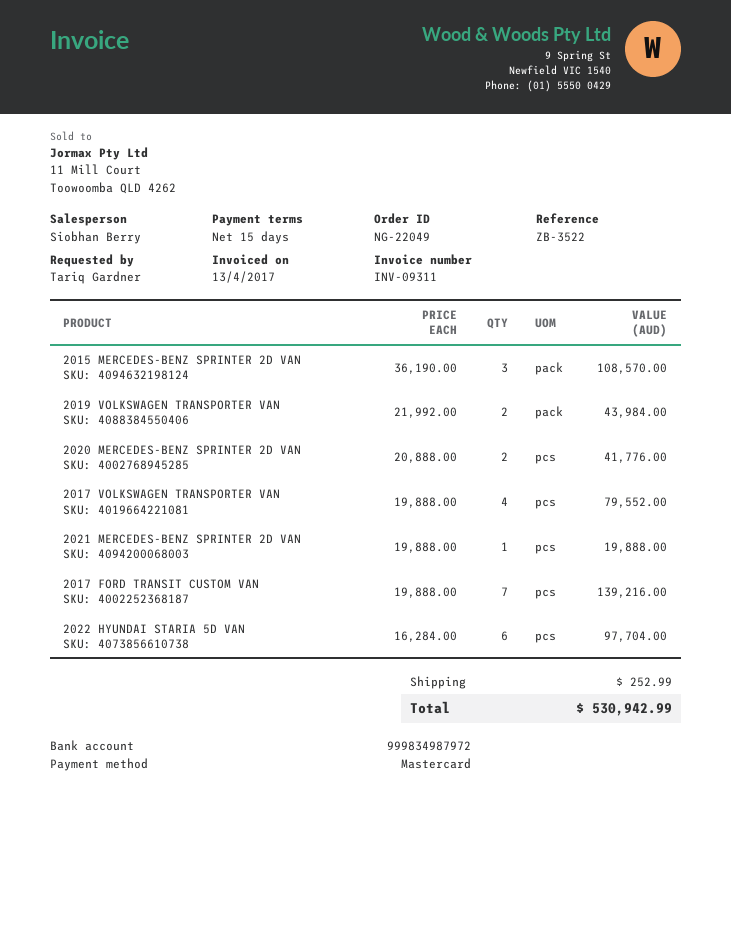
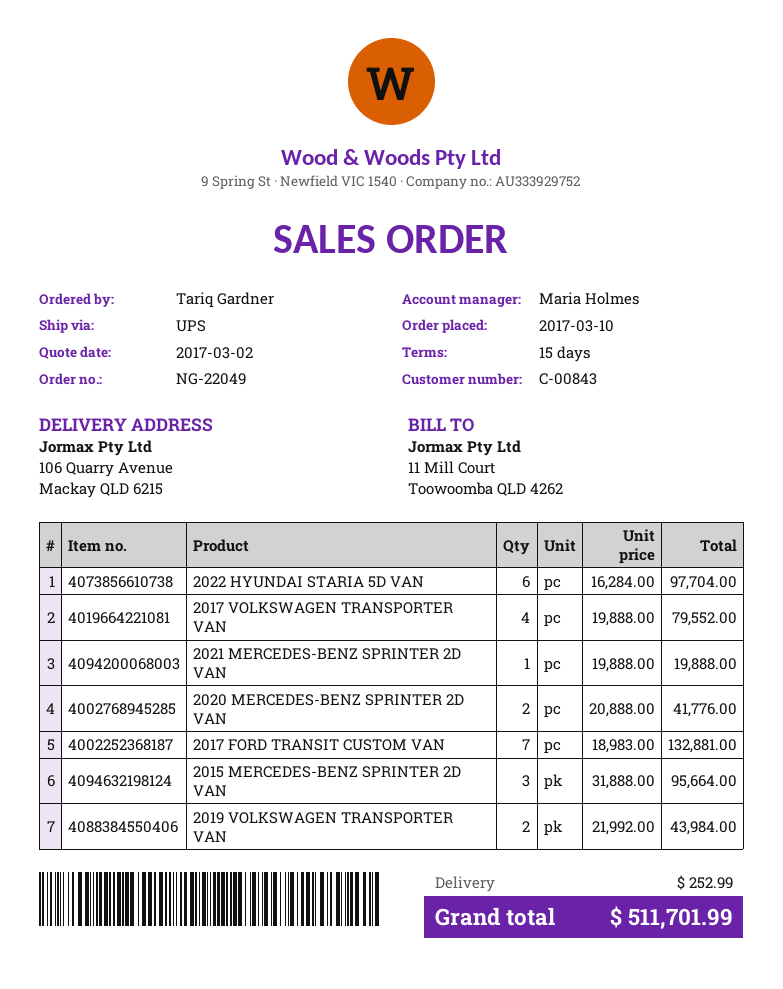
sales rep: Siobhan Berry -> Maria Holmes
2015 MERCEDES-BENZ SPRINTER 2D VAN: 3 x 36190.00 = 108570.00 -> 3 x 31888.00 = 95664.00
2017 FORD TRANSIT CUSTOM VAN: 7 x 19888.00 = 139216.00 -> 7 x 18983.00 = 132881.00
total: 530942.99 -> 511701.99

